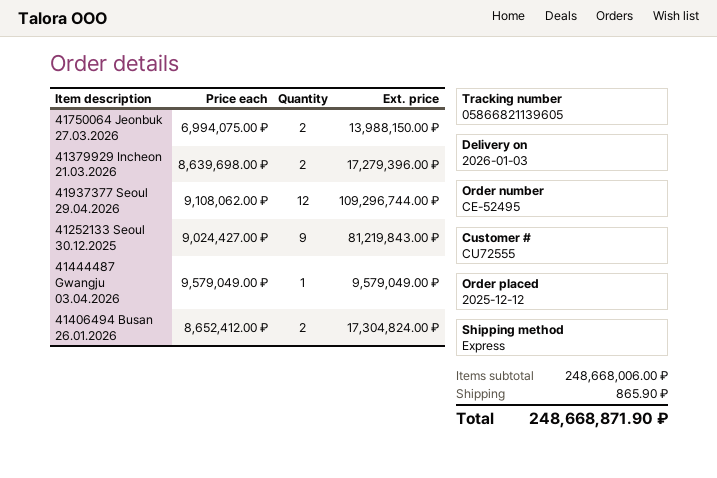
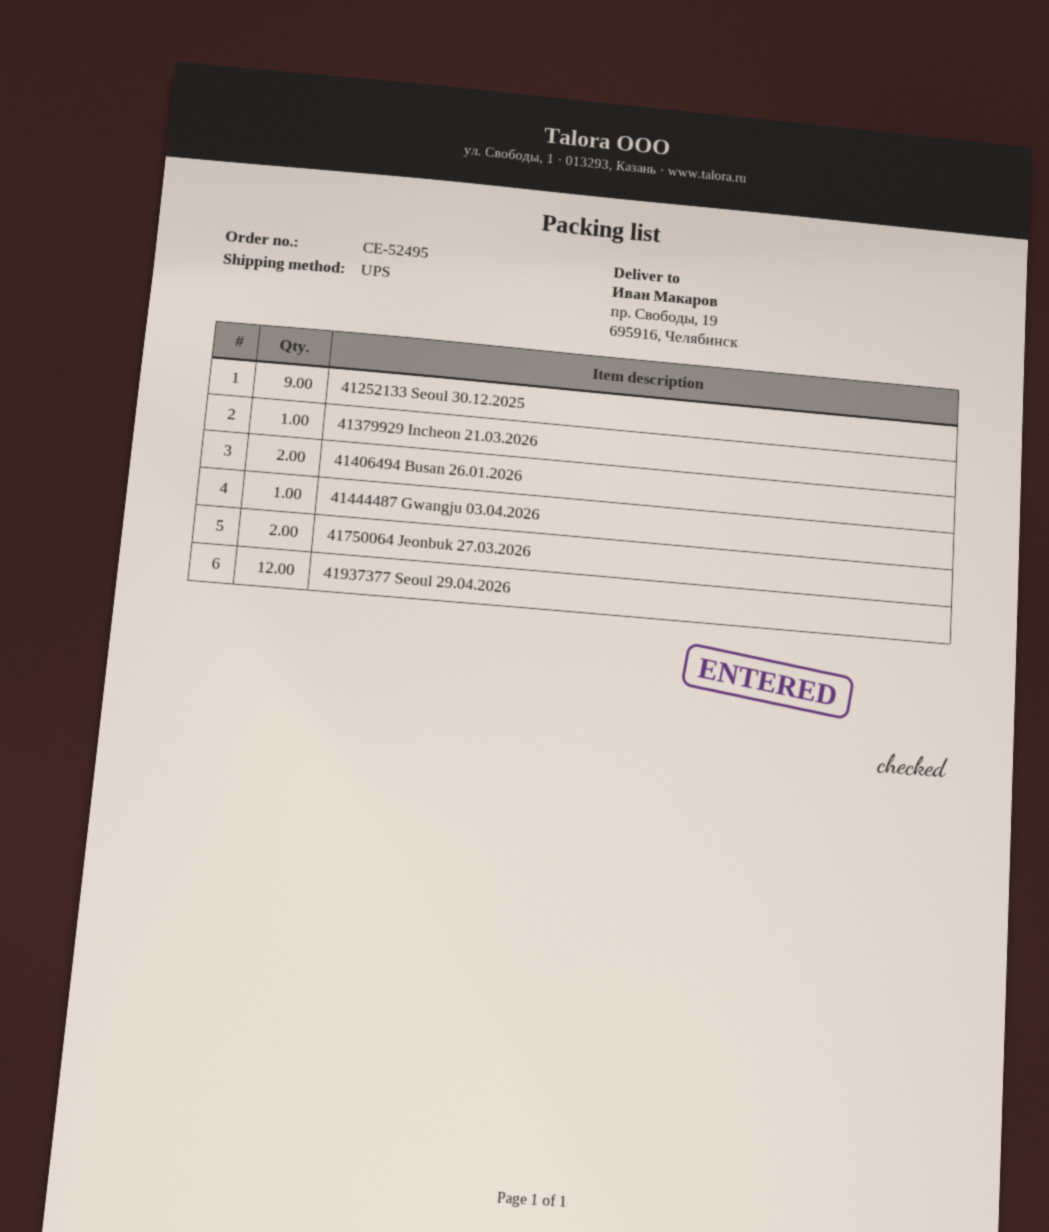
shipping method: express -> UPS
41379929 Incheon 21.03.2026: 2 -> 1

